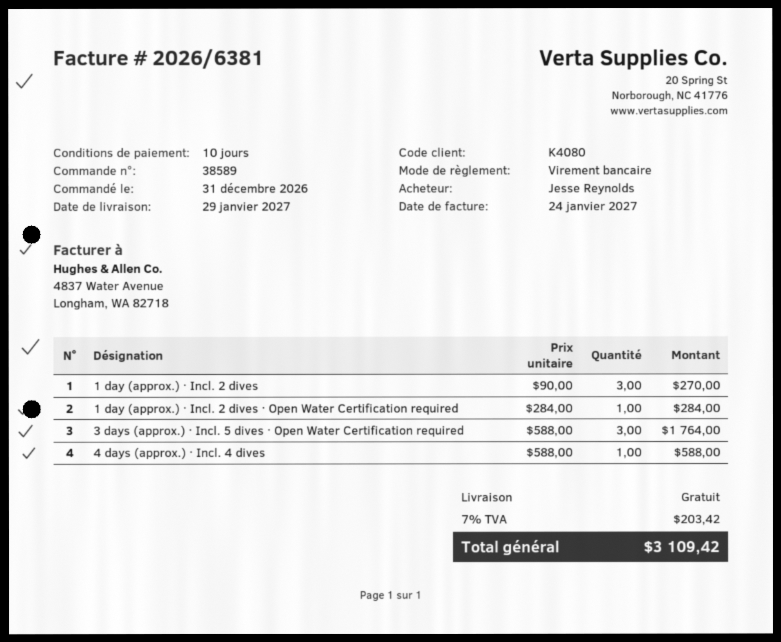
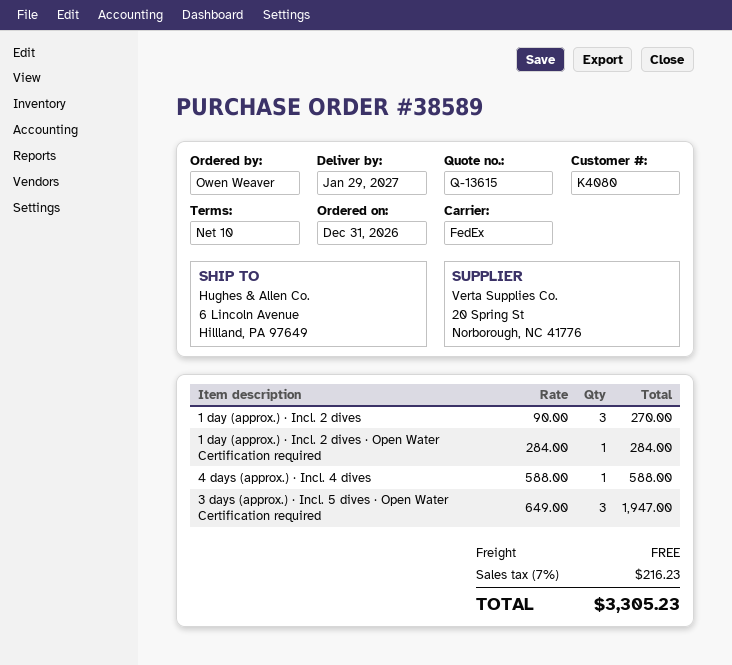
ordered by: Jesse Reynolds -> Owen Weaver
3 days (approx.) · Incl. 5 dives · Open Water Certification required: 3 x 588.00 = 1764.00 -> 3 x 649.00 = 1947.00
tax: 7% = 203.42 -> 7% = 216.23
total: 3109.42 -> 3305.23

